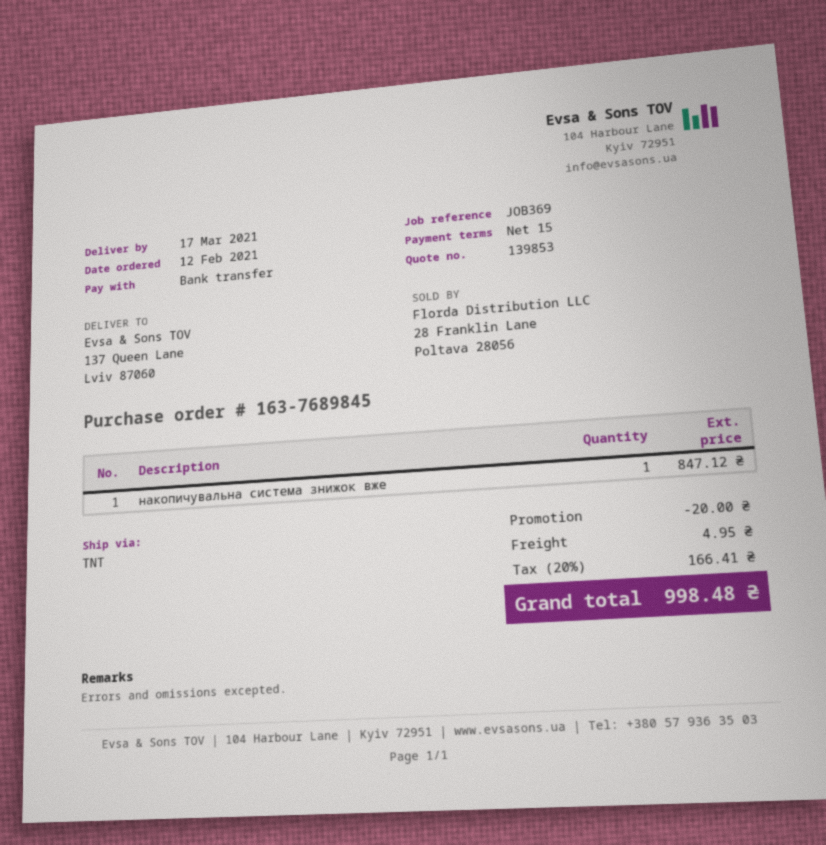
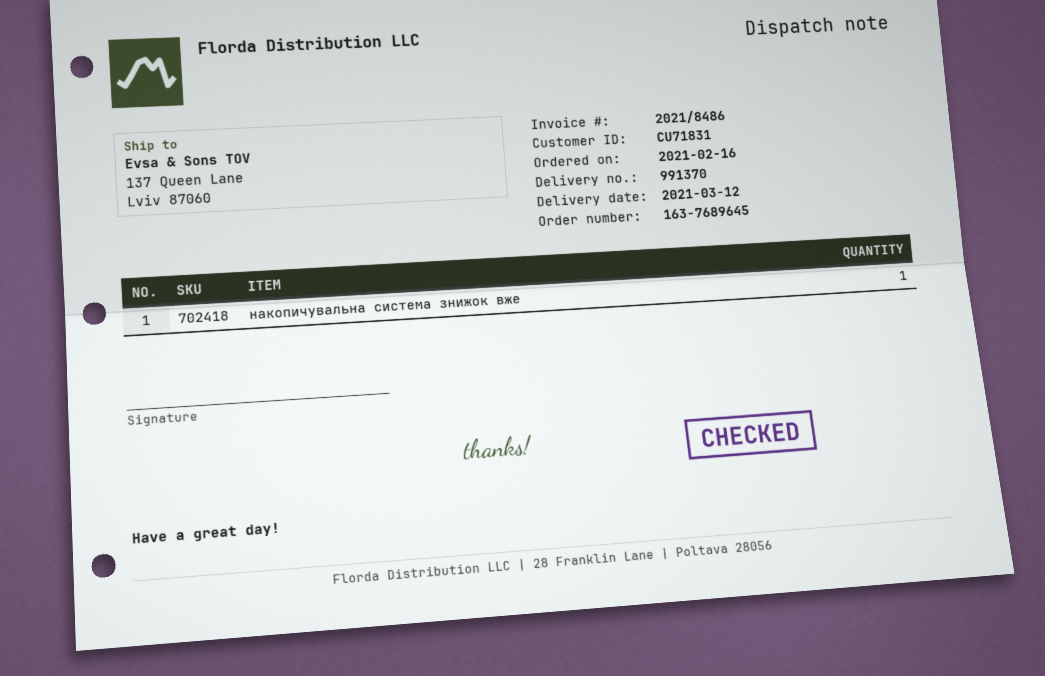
order number: 163-7689845 -> 163-7689645
order date: 2021-02-12 -> 2021-02-16
delivery date: 2021-03-17 -> 2021-03-12

